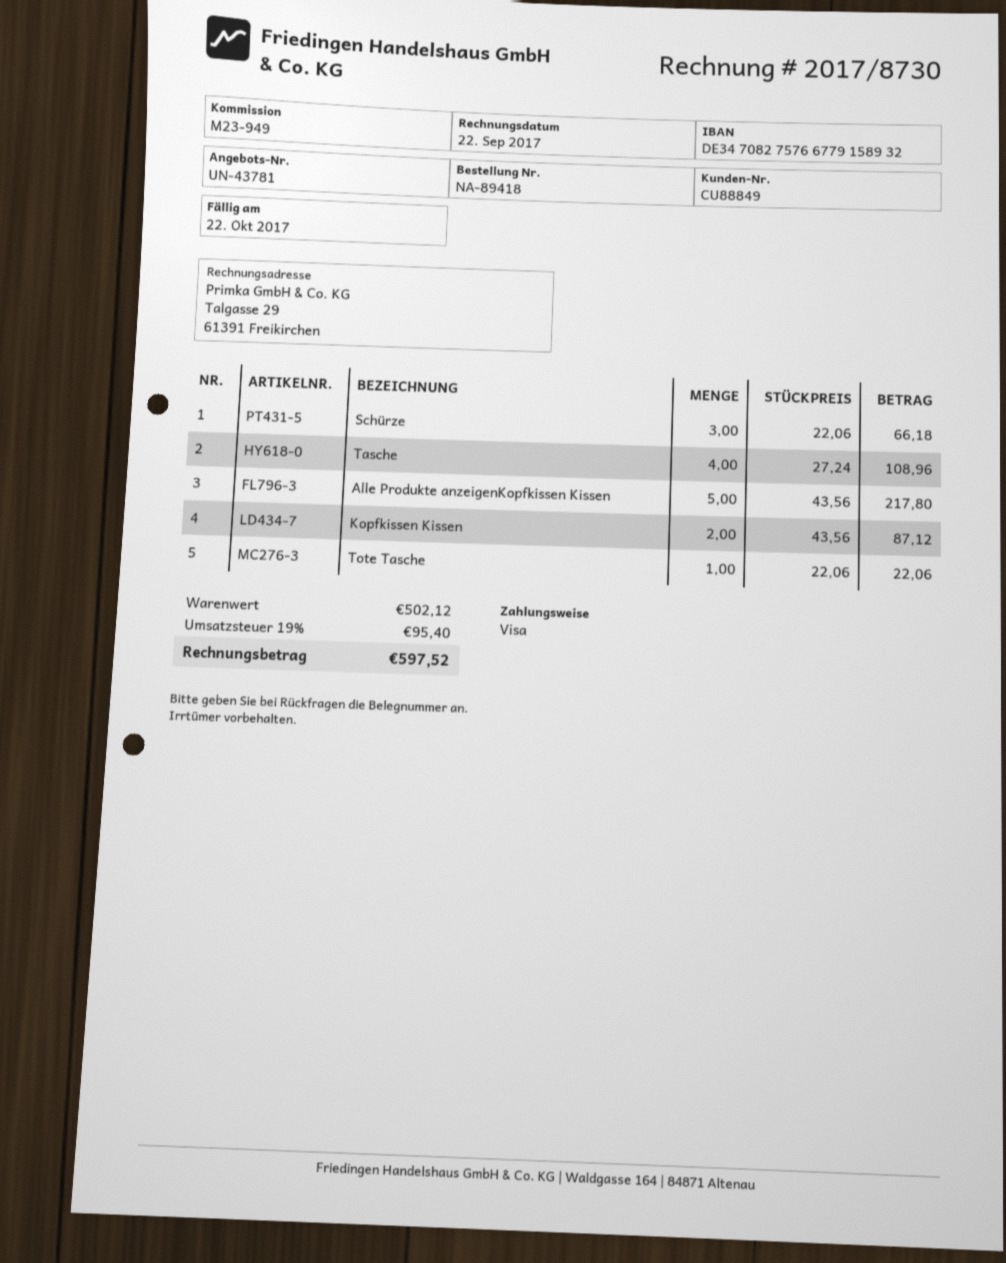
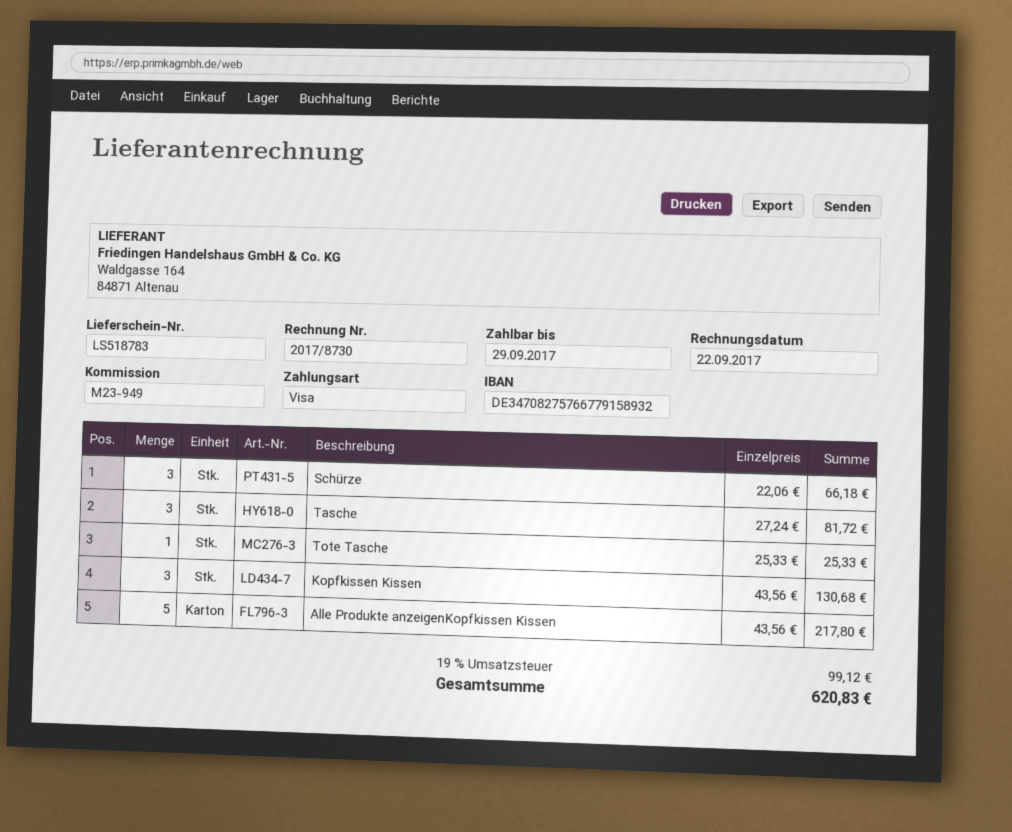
due date: 2017-10-22 -> 2017-09-29
Tasche: 4 x 27.24 = 108.96 -> 3 x 27.24 = 81.72
Kopfkissen Kissen: 2 x 43.56 = 87.12 -> 3 x 43.56 = 130.68
Tote Tasche: 1 x 22.06 = 22.06 -> 1 x 25.33 = 25.33
tax: 19% = 95.40 -> 19% = 99.12
total: 597.52 -> 620.83

